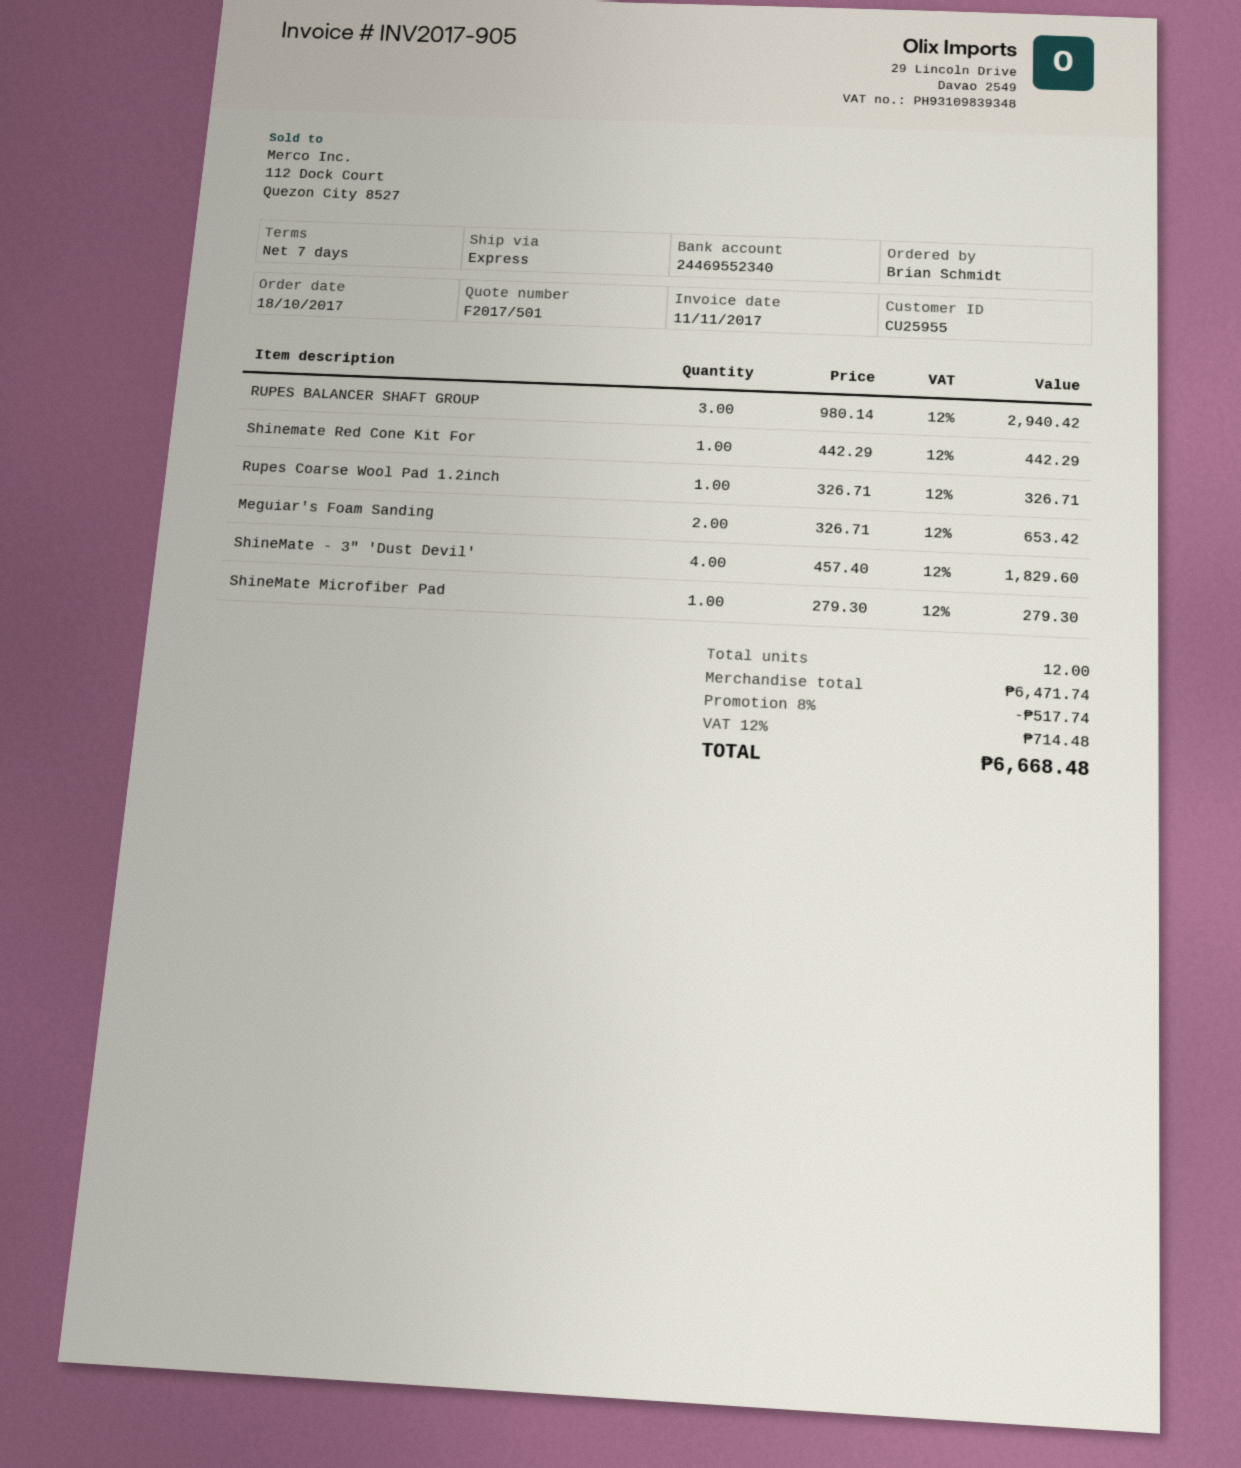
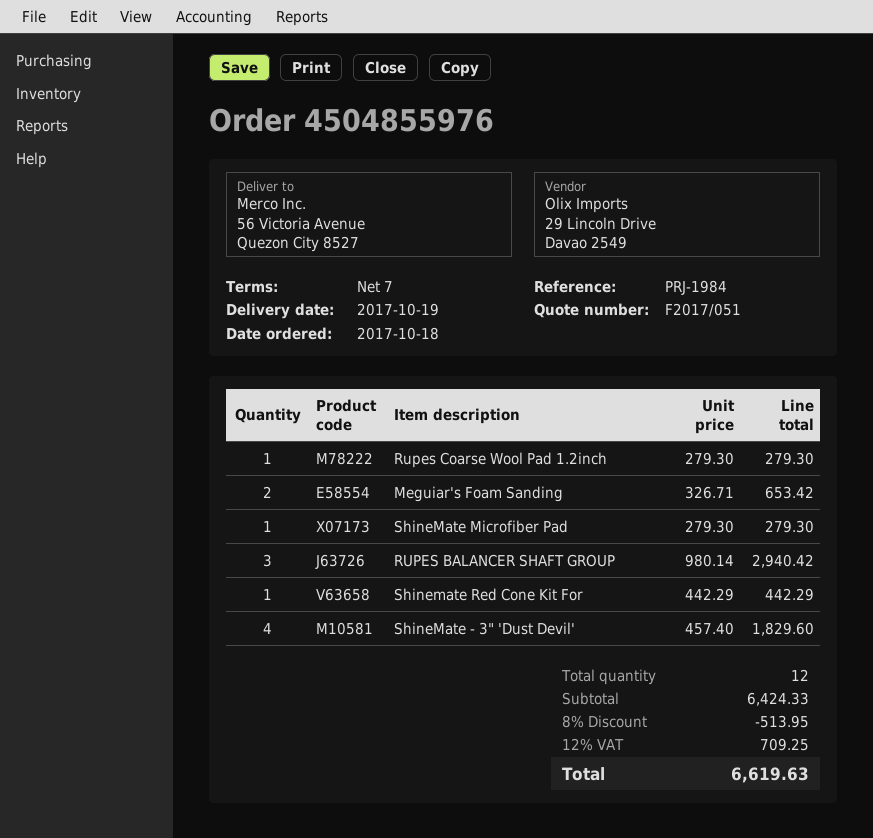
quote number: F2017/501 -> F2017/051
Rupes Coarse Wool Pad 1.2inch: 1 x 326.71 = 326.71 -> 1 x 279.30 = 279.30
subtotal: 6471.74 -> 6424.33
discount: 8% = 517.74 -> 8% = 513.95
tax: 12% = 714.48 -> 12% = 709.25
total: 6668.48 -> 6619.63

